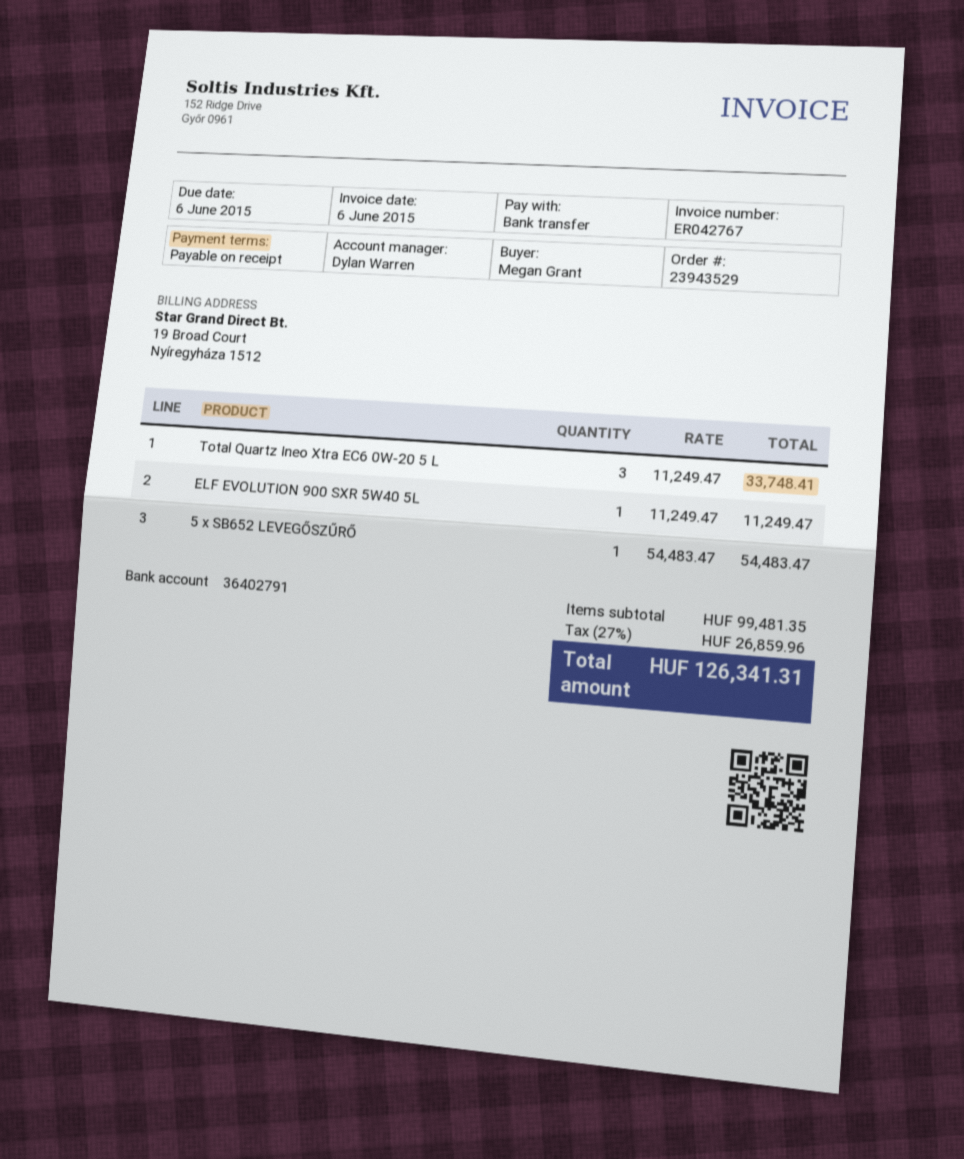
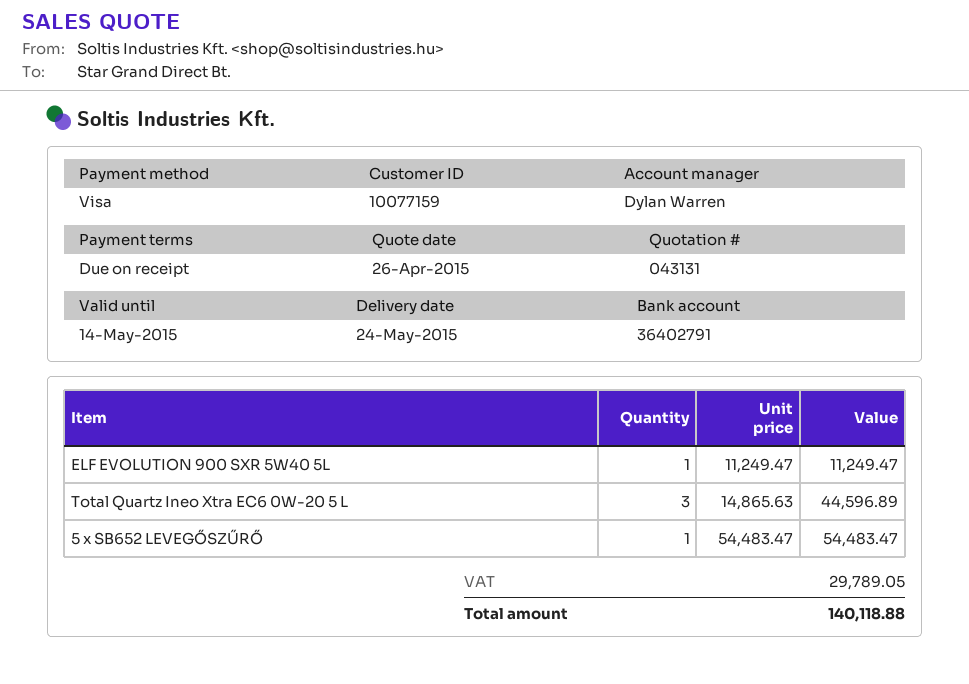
payment method: bank transfer -> Visa
Total Quartz Ineo Xtra EC6 0W-20 5 L: 3 x 11249.47 = 33748.41 -> 3 x 14865.63 = 44596.89
tax: 26859.96 -> 29789.05
total: 126341.31 -> 140118.88

